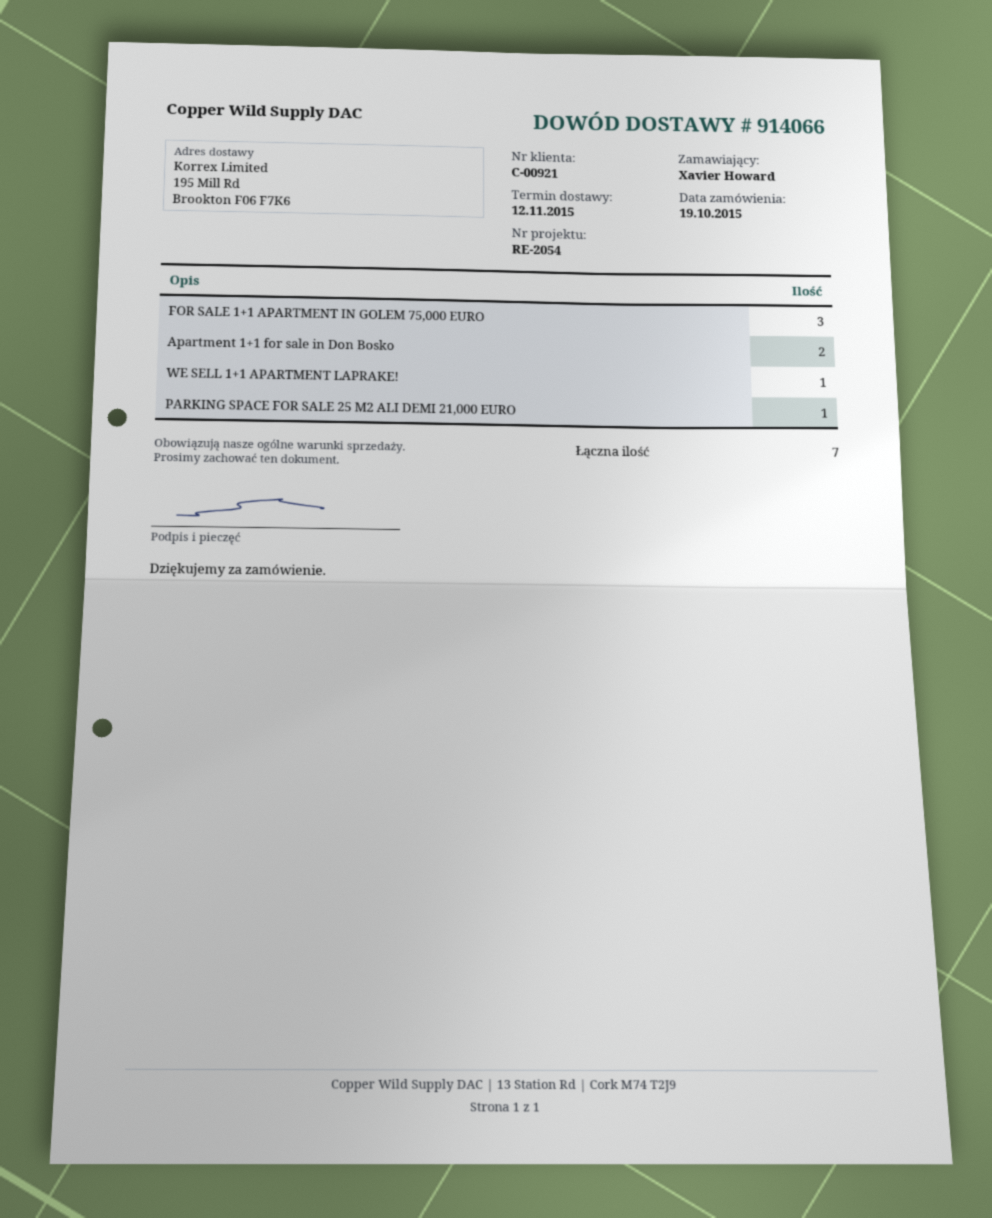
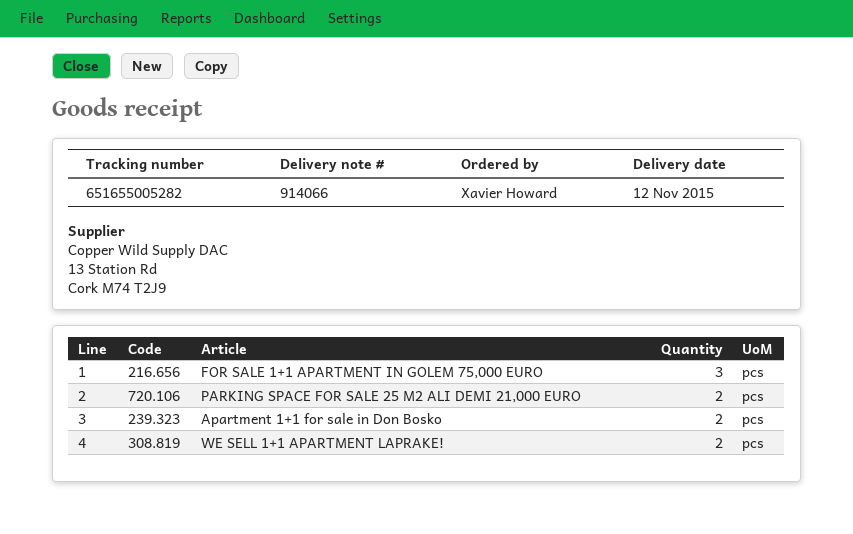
WE SELL 1+1 APARTMENT LAPRAKE!: 1 -> 2
PARKING SPACE FOR SALE 25 M2 ALI DEMI 21,000 EURO: 1 -> 2

